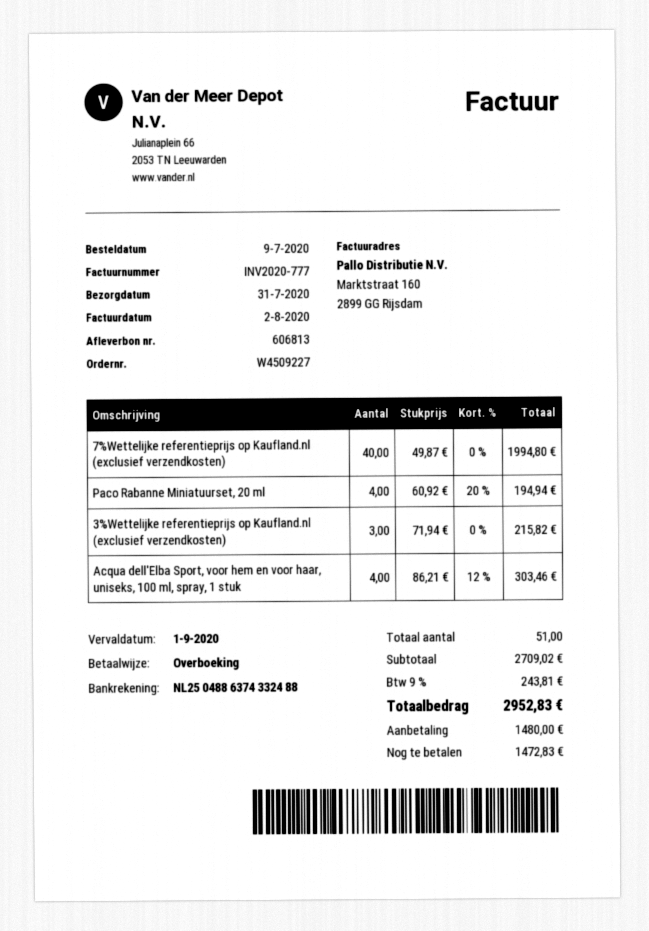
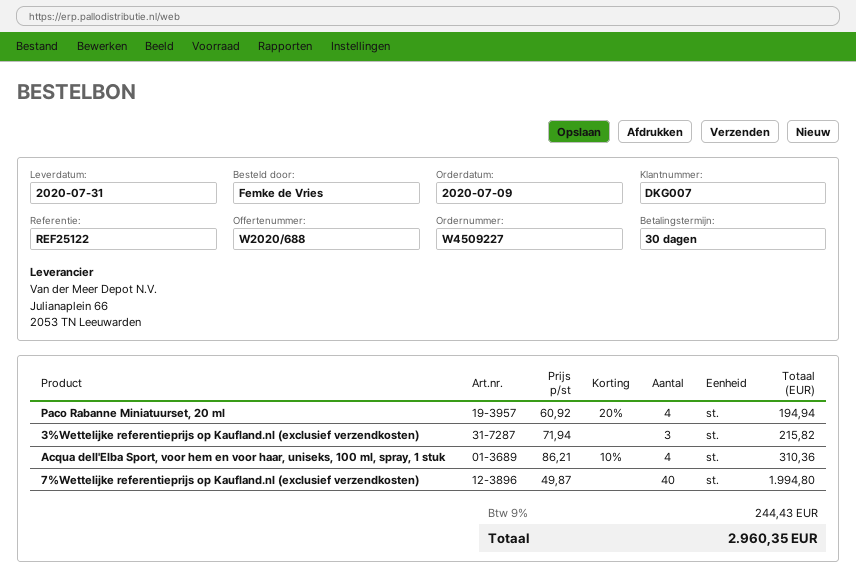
Acqua dell'Elba Sport, voor hem en voor haar, uniseks, 100 ml, spray, 1 stuk: 4 x 86.21 - 12% = 303.46 -> 4 x 86.21 - 10% = 310.36
tax: 9% = 243.81 -> 9% = 244.43
total: 2952.83 -> 2960.35

